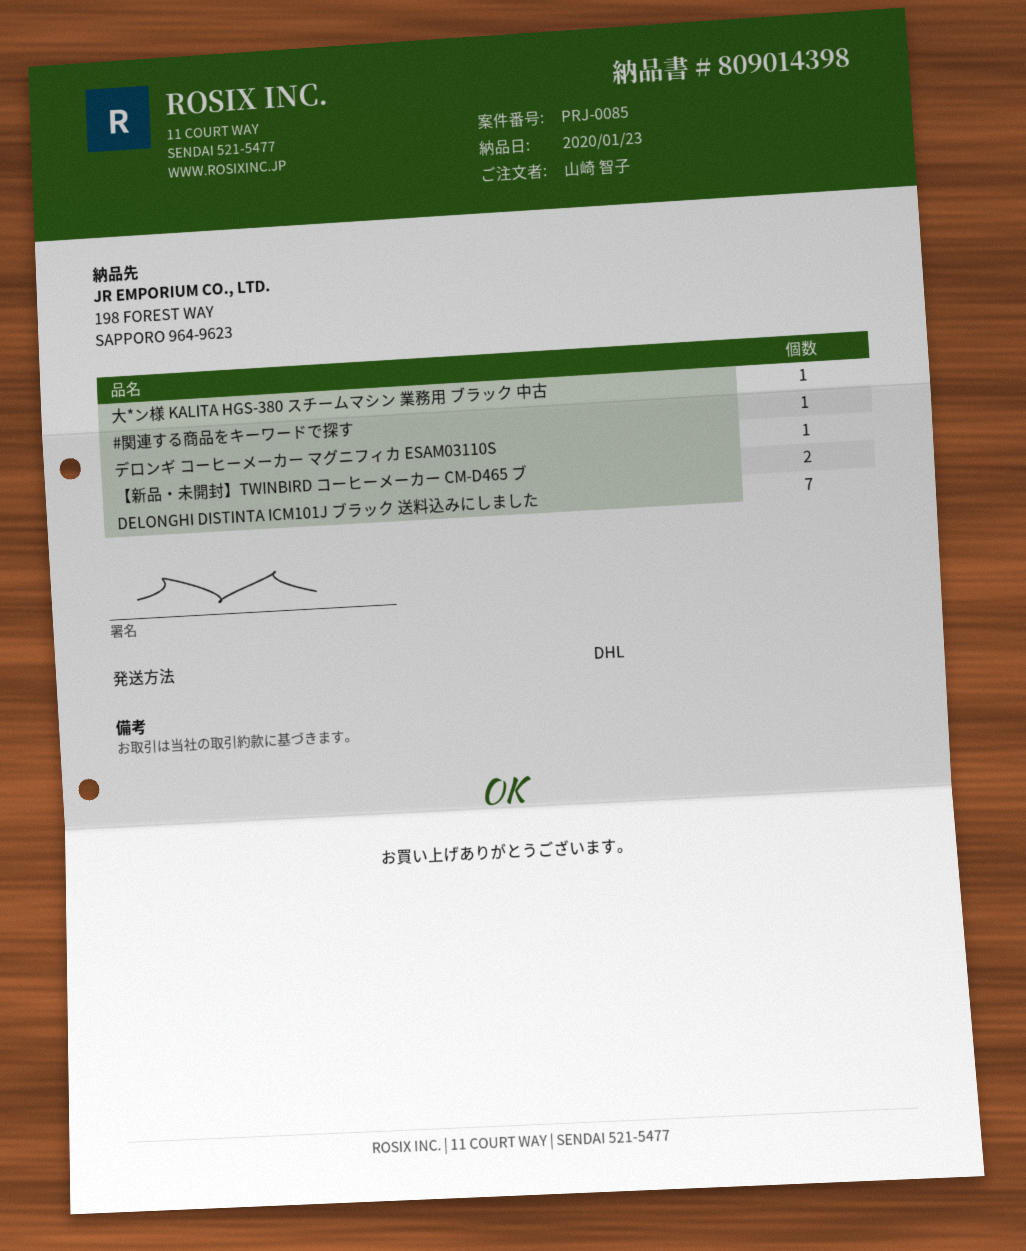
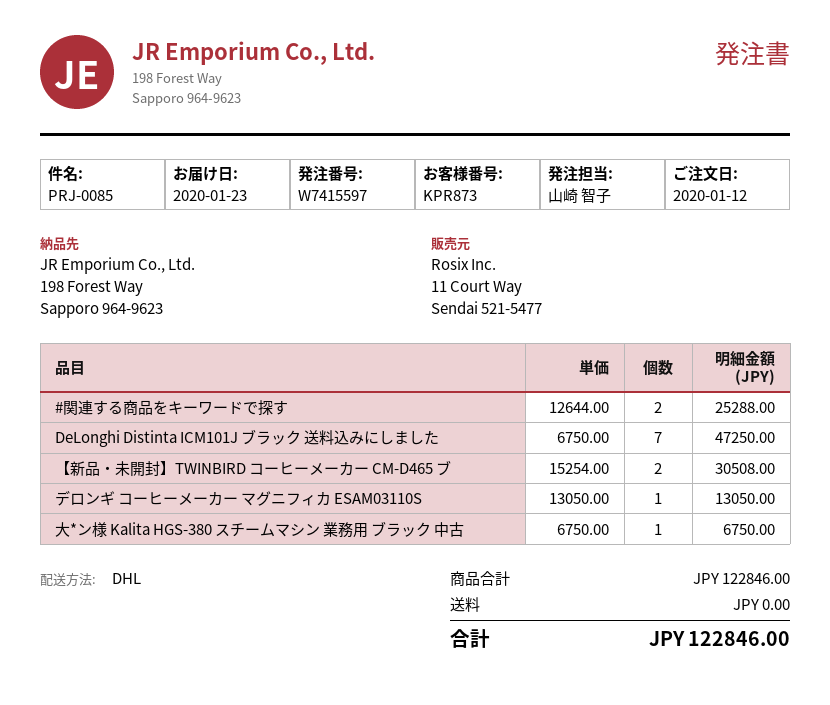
#関連する商品をキーワードで探す: 1 -> 2

